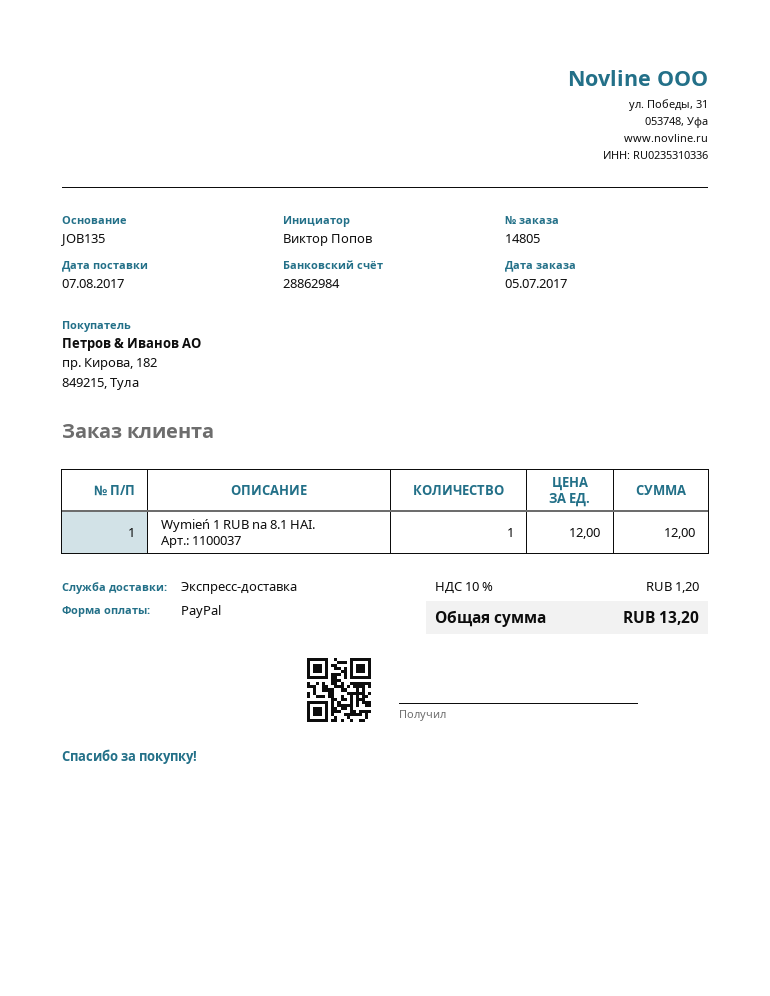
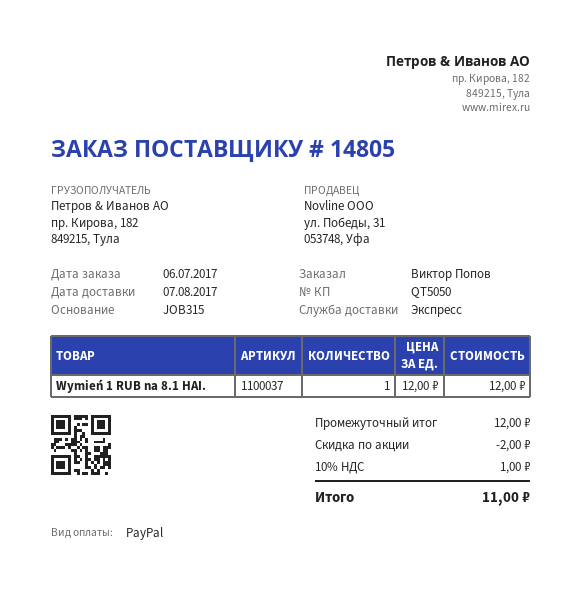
order date: 2017-07-05 -> 2017-07-06
reference: JOB135 -> JOB315
discount: none -> 2.00
tax: 10% = 1.20 -> 10% = 1.00
total: 13.20 -> 11.00

